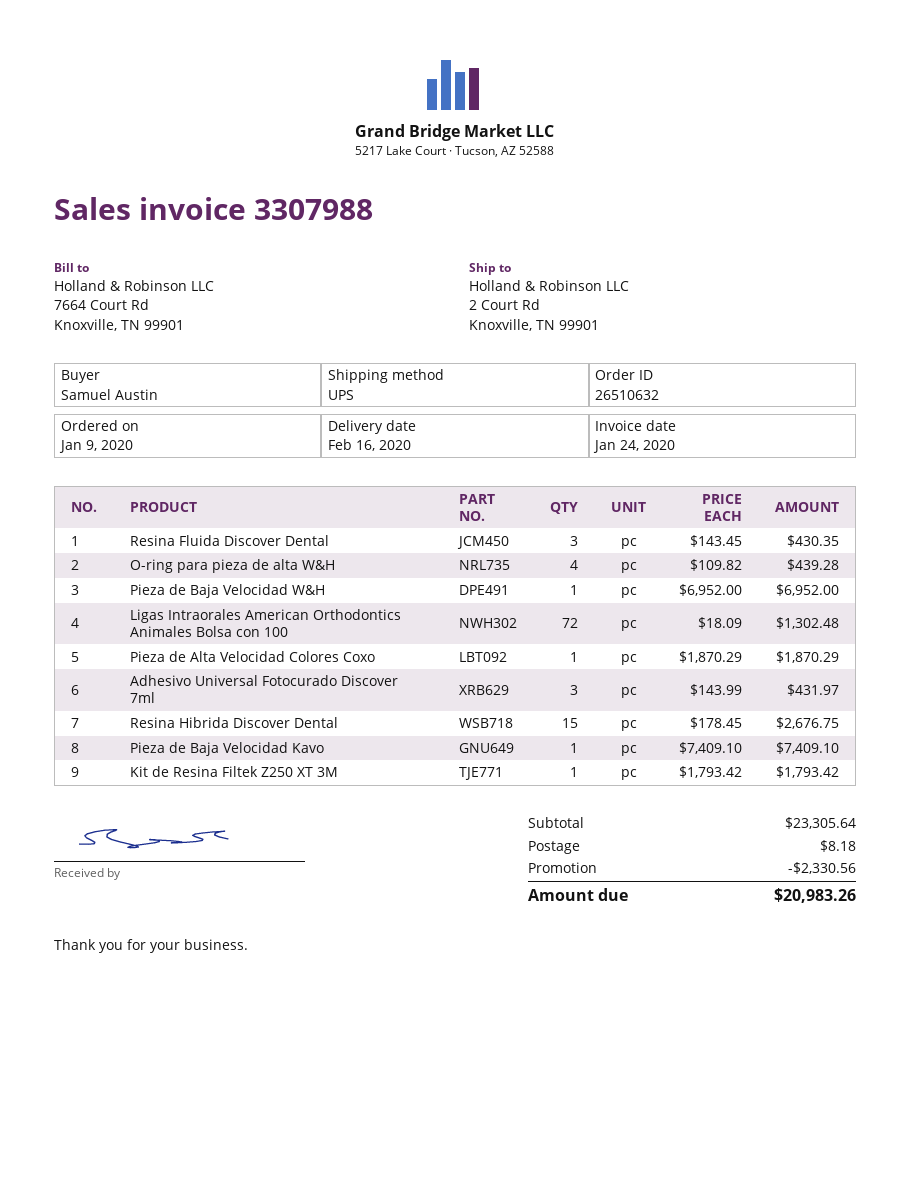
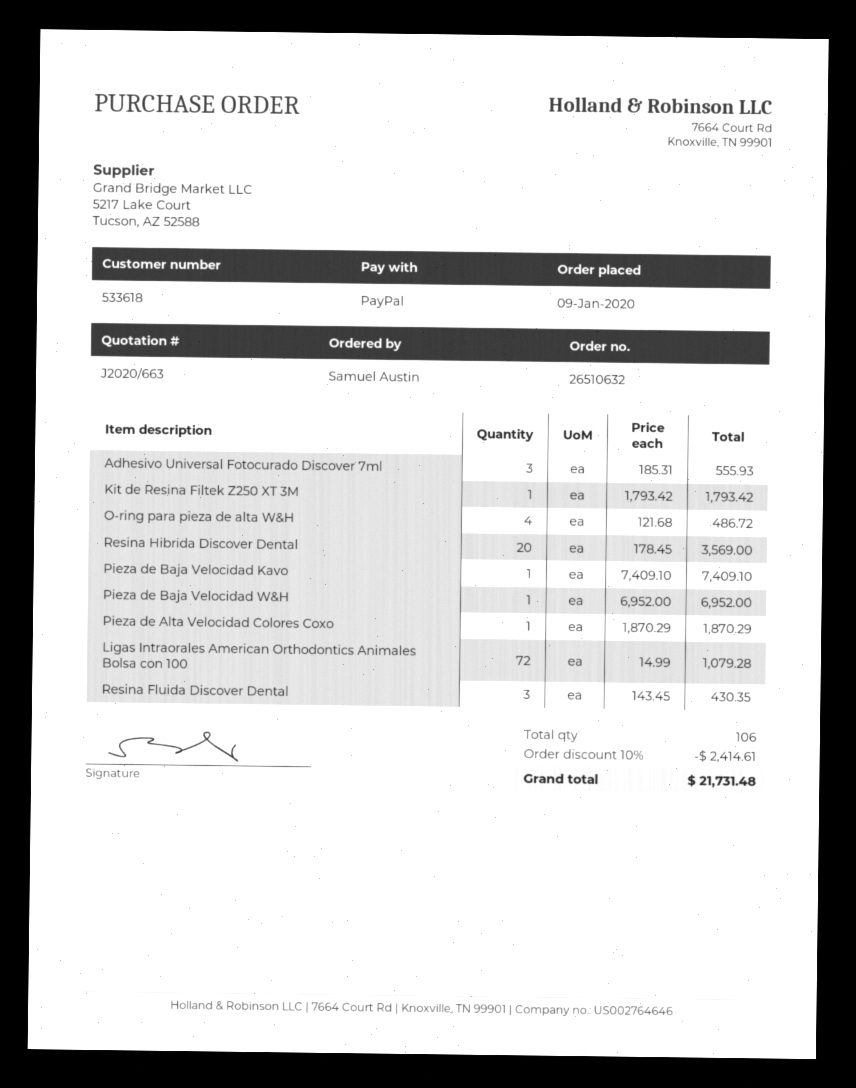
O-ring para pieza de alta W&H: 4 x 109.82 = 439.28 -> 4 x 121.68 = 486.72
Ligas Intraorales American Orthodontics Animales Bolsa con 100: 72 x 18.09 = 1302.48 -> 72 x 14.99 = 1079.28
Adhesivo Universal Fotocurado Discover 7ml: 3 x 143.99 = 431.97 -> 3 x 185.31 = 555.93
Resina Hibrida Discover Dental: 15 x 178.45 = 2676.75 -> 20 x 178.45 = 3569.00
discount: 2330.56 -> 2414.61
shipping: 8.18 -> none
total: 20983.26 -> 21731.48

